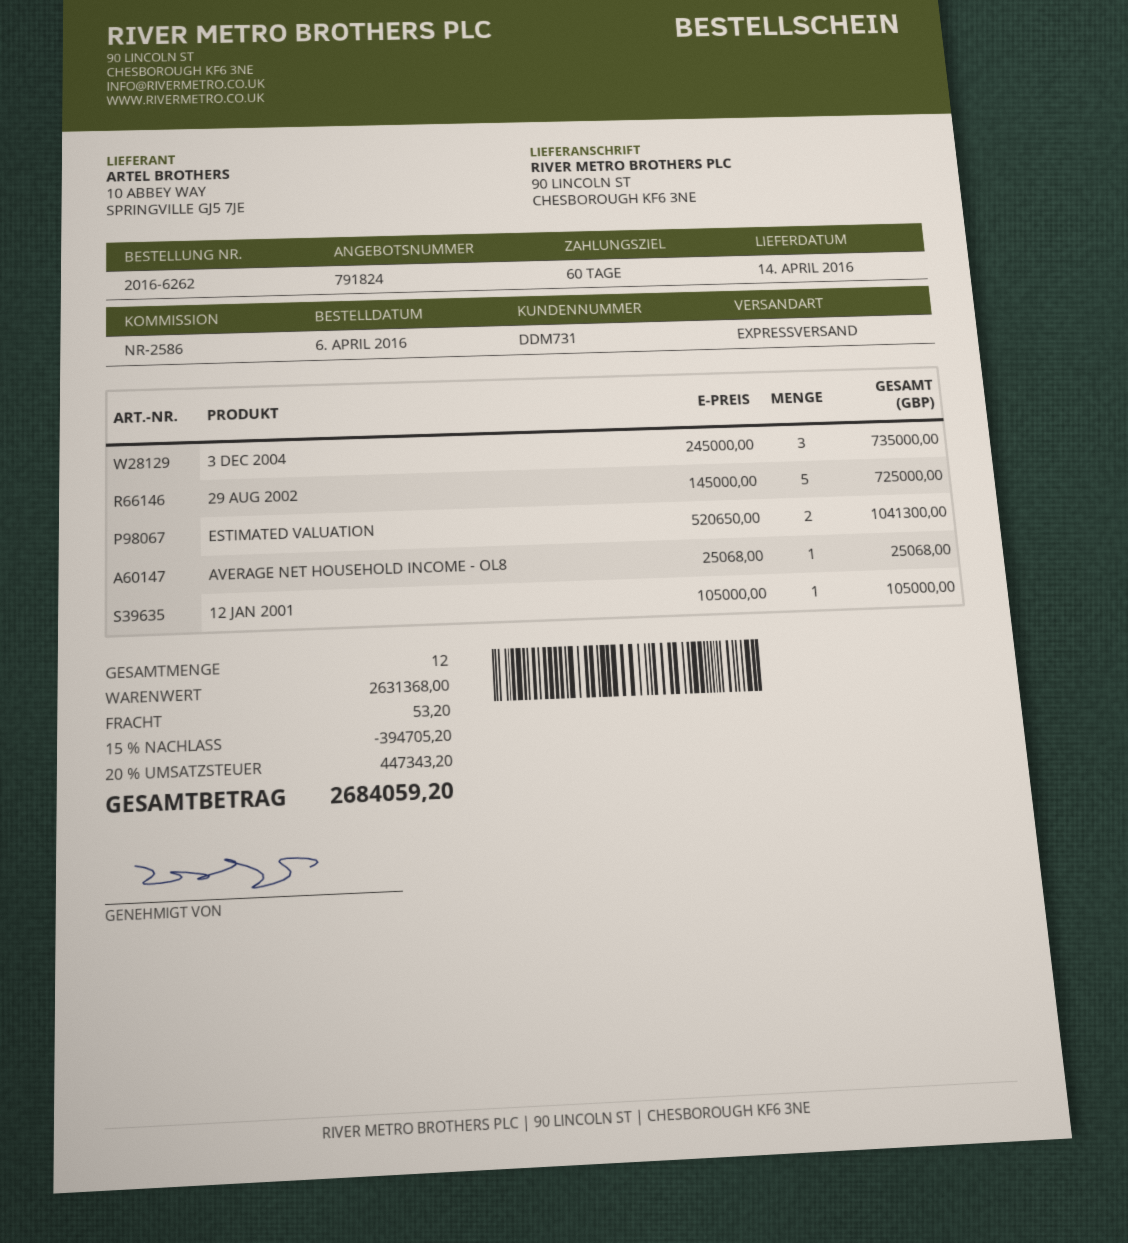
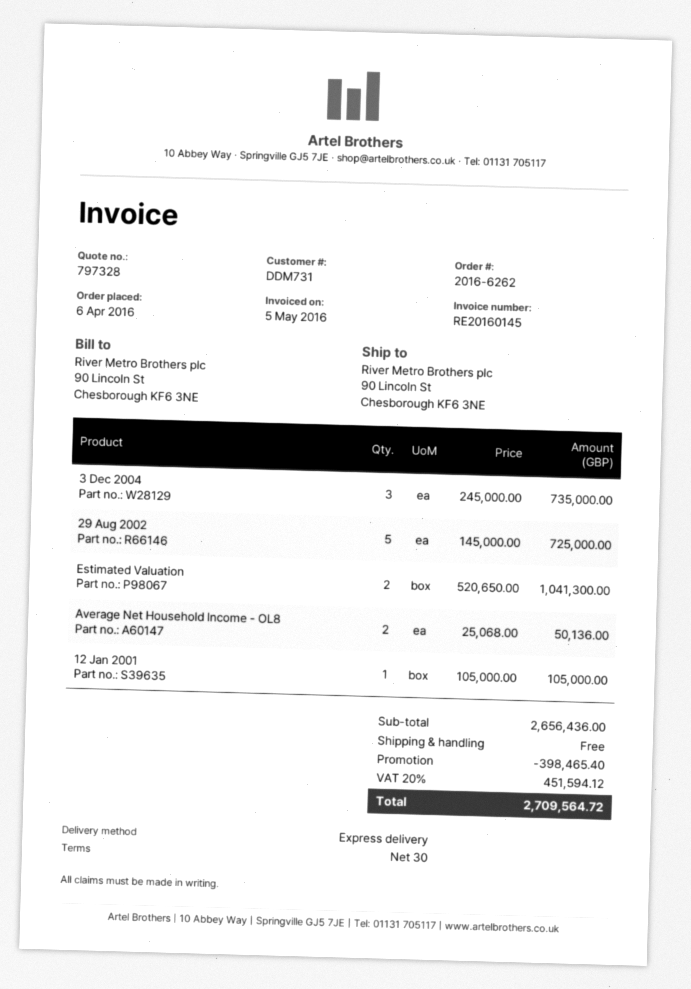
quote number: 791824 -> 797328
payment terms: 60 days -> 30 days
AVERAGE NET HOUSEHOLD INCOME - OL8: 1 x 25068.00 = 25068.00 -> 2 x 25068.00 = 50136.00
subtotal: 2631368.00 -> 2656436.00
discount: 394705.20 -> 398465.40
shipping: 53.20 -> 0.00
tax: 20% = 447343.20 -> 20% = 451594.12
total: 2684059.20 -> 2709564.72

